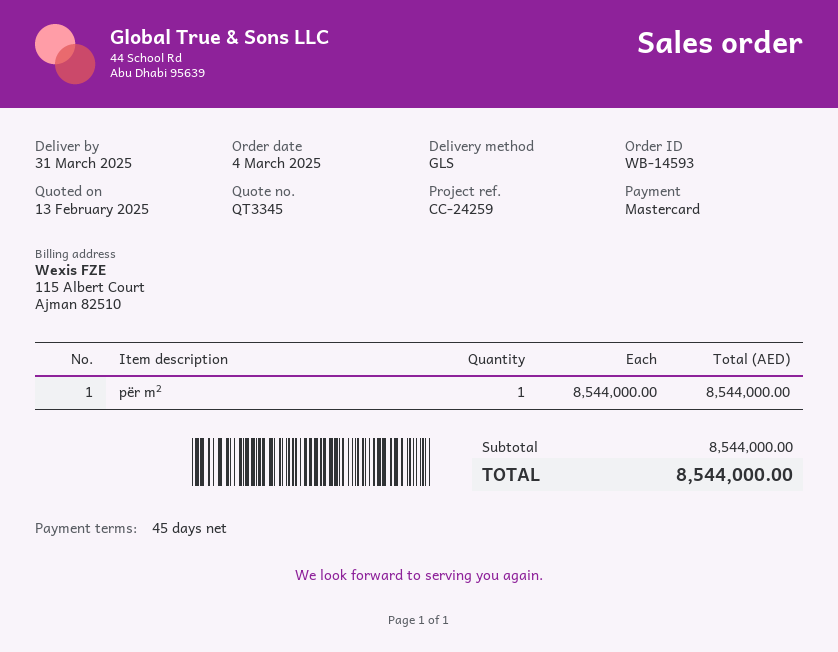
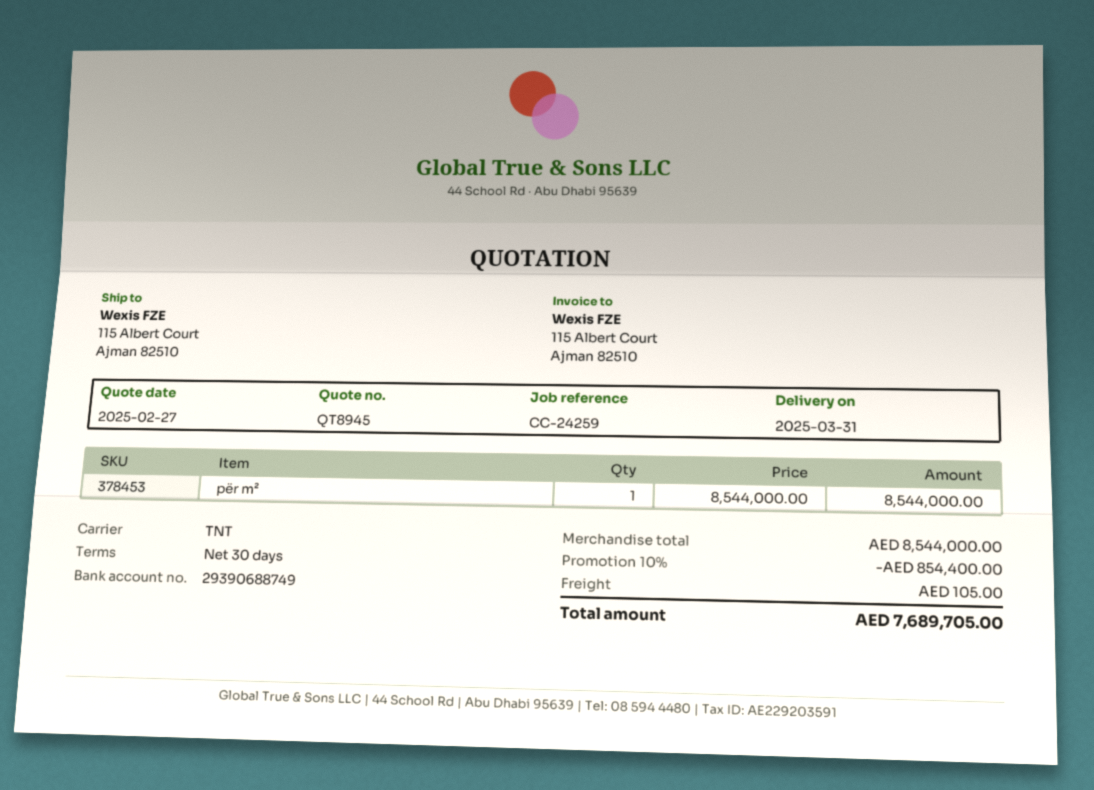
quote number: QT3345 -> QT8945
quote date: 2025-02-13 -> 2025-02-27
payment terms: 45 days -> 30 days
shipping method: GLS -> TNT
discount: none -> 10% = 854400.00
shipping: none -> 105.00
total: 8544000.00 -> 7689705.00

